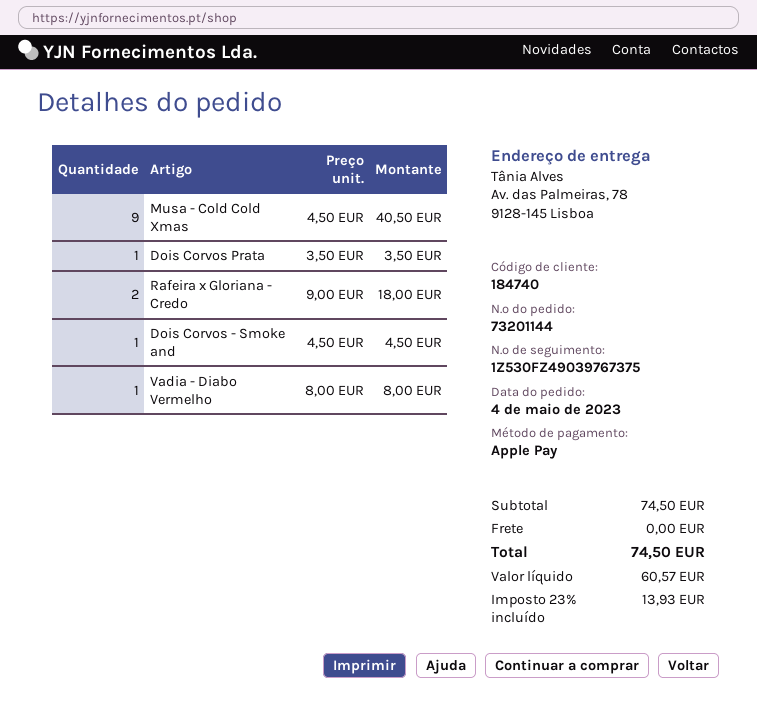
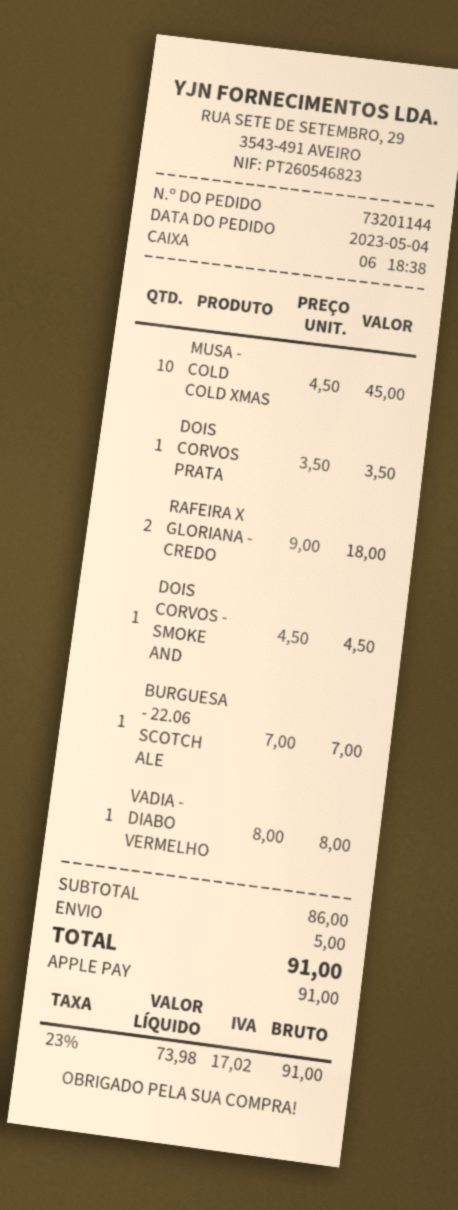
Musa - Cold Cold Xmas: 9 x 4.50 = 40.50 -> 10 x 4.50 = 45.00
BURGUESA - 22.06 SCOTCH ALE: none -> 1 x 7.00 = 7.00
subtotal: 74.50 -> 86.00
shipping: 0.00 -> 5.00
net: 60.57 -> 73.98
tax: 23% = 13.93 -> 23% = 17.02
total: 74.50 -> 91.00

